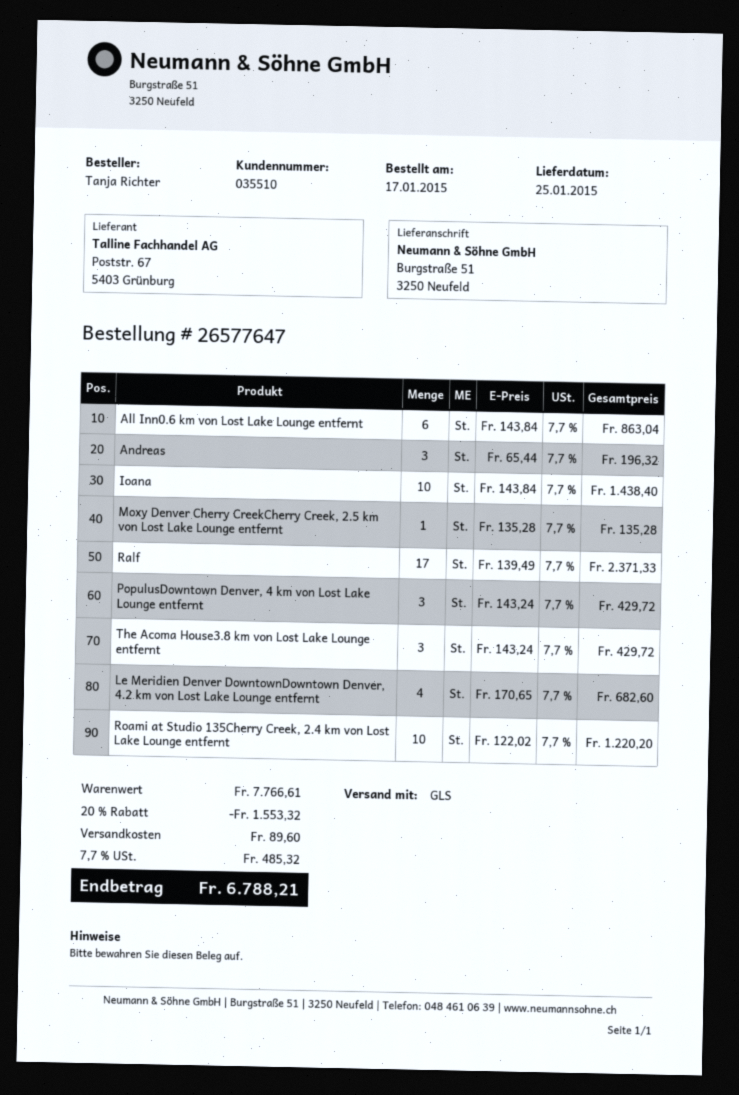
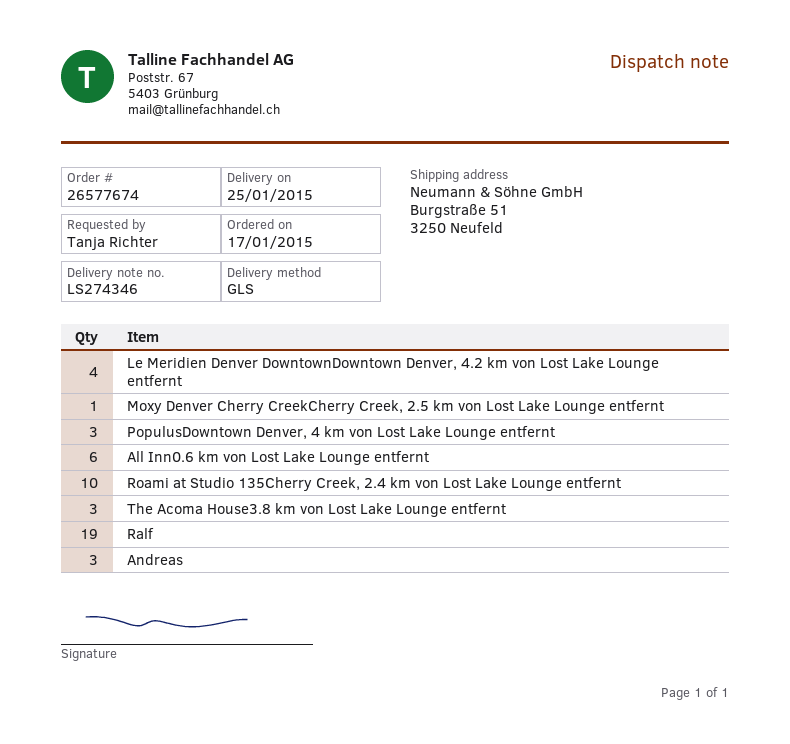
order number: 26577647 -> 26577674
Ioana: 10 -> none
Ralf: 17 -> 19

